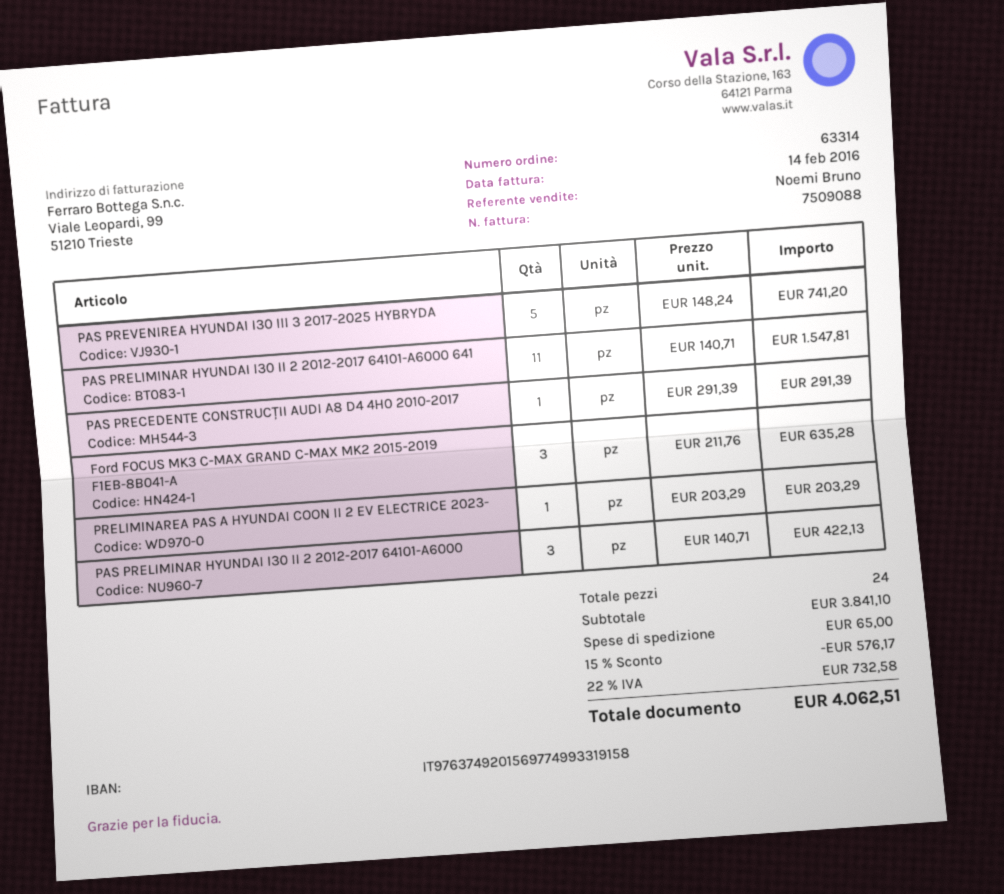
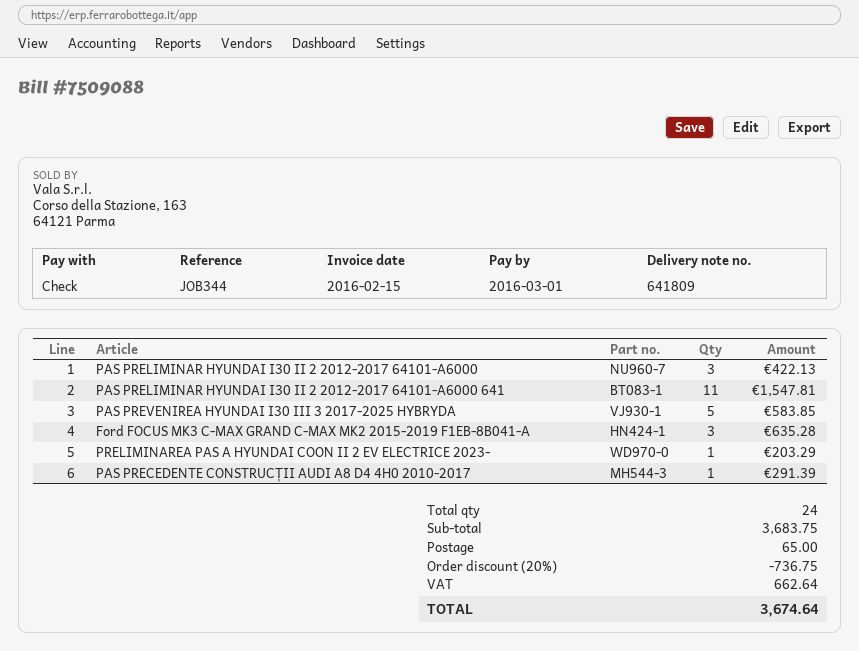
invoice date: 2016-02-14 -> 2016-02-15
PAS PREVENIREA HYUNDAI I30 III 3 2017-2025 HYBRYDA: 5 for 741.20 -> 5 for 583.85
subtotal: 3841.10 -> 3683.75
discount: 15% = 576.17 -> 20% = 736.75
tax: 732.58 -> 662.64
total: 4062.51 -> 3674.64

